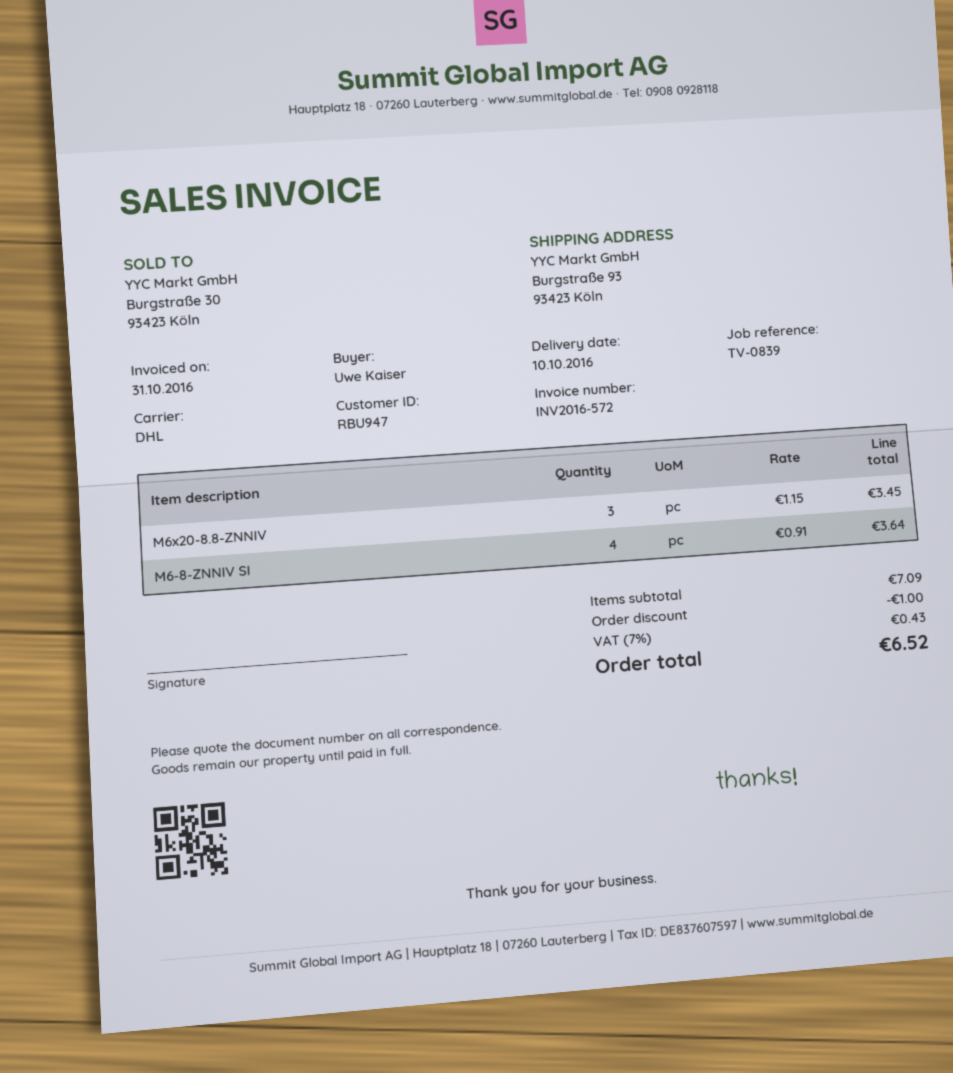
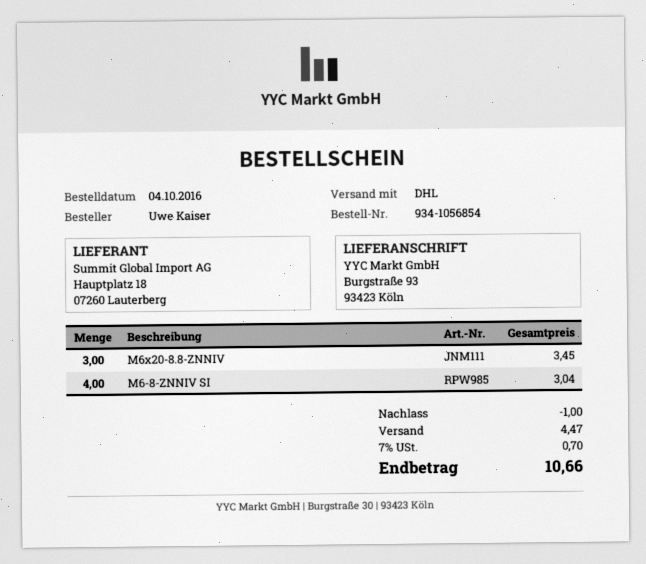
M6-8-ZNNIV SI: 4 for 3.64 -> 4 for 3.04
shipping: none -> 4.47
tax: 7% = 0.43 -> 7% = 0.70
total: 6.52 -> 10.66

